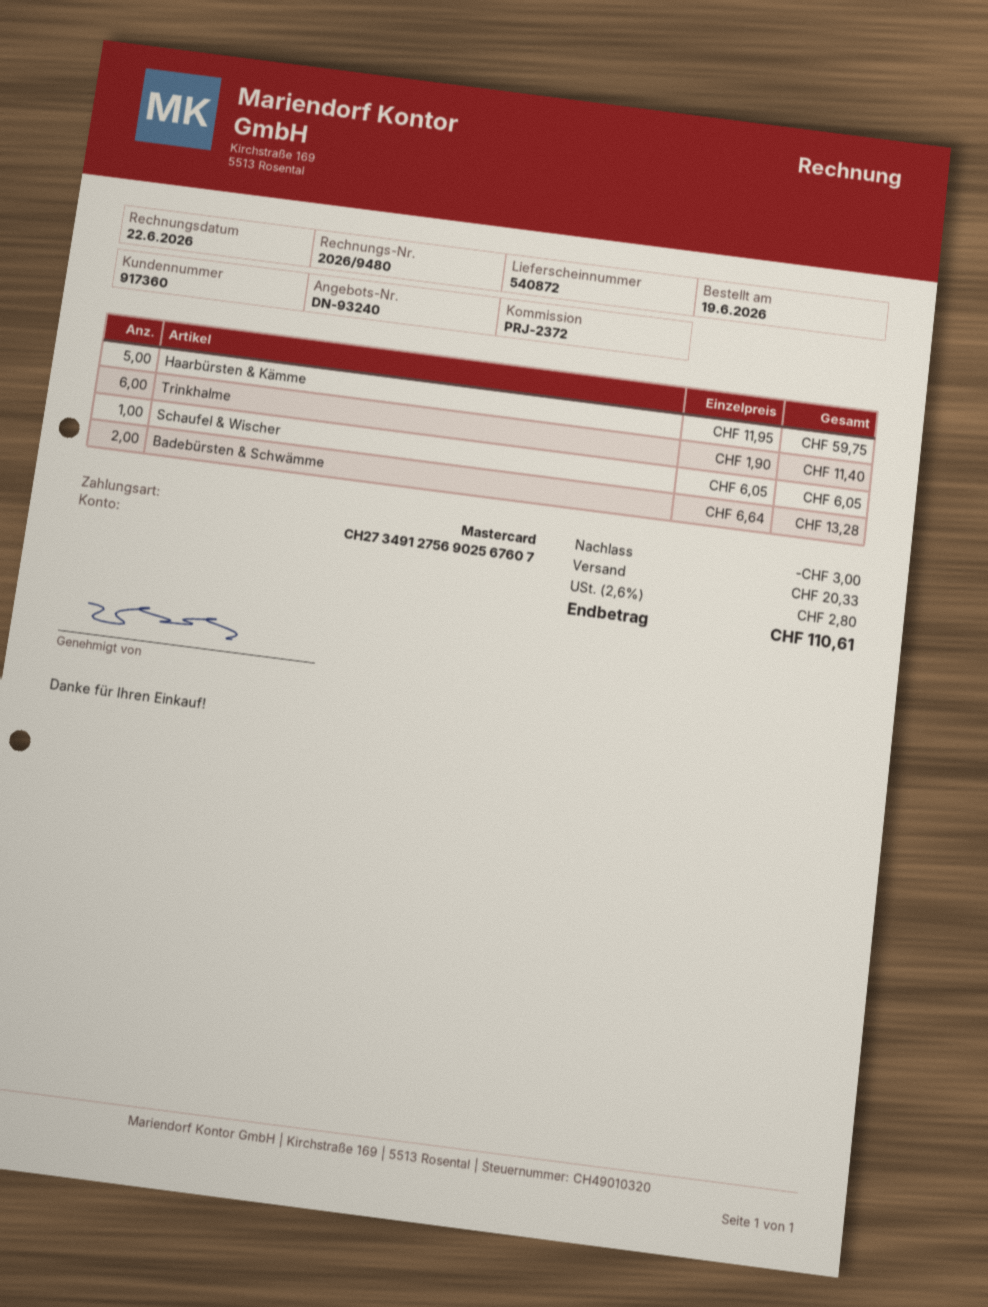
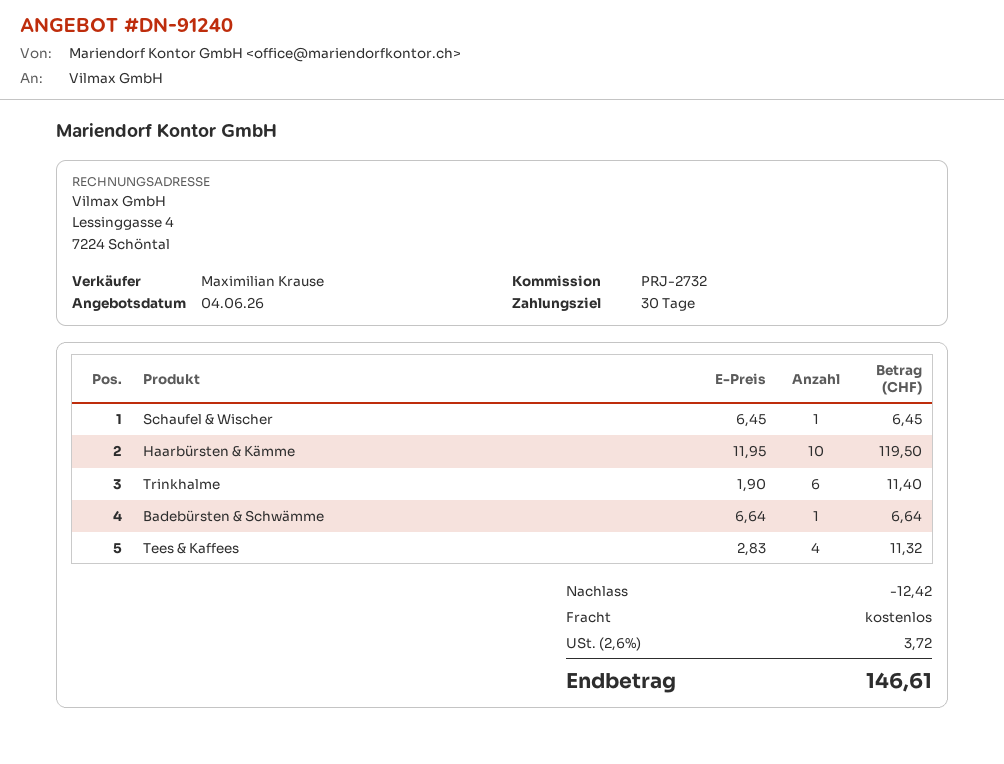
quote number: DN-93240 -> DN-91240
reference: PRJ-2372 -> PRJ-2732
Haarbürsten & Kämme: 5 x 11.95 = 59.75 -> 10 x 11.95 = 119.50
Schaufel & Wischer: 1 x 6.05 = 6.05 -> 1 x 6.45 = 6.45
Badebürsten & Schwämme: 2 x 6.64 = 13.28 -> 1 x 6.64 = 6.64
Tees & Kaffees: none -> 4 x 2.83 = 11.32
discount: 3.00 -> 12.42
shipping: 20.33 -> 0.00
tax: 2.6% = 2.80 -> 2.6% = 3.72
total: 110.61 -> 146.61

